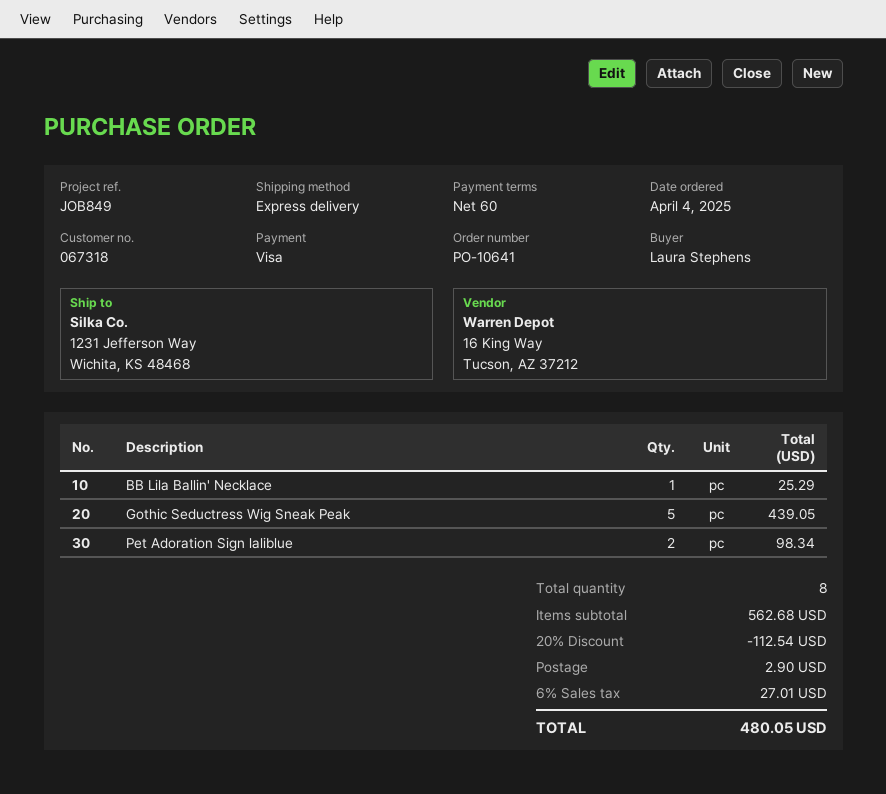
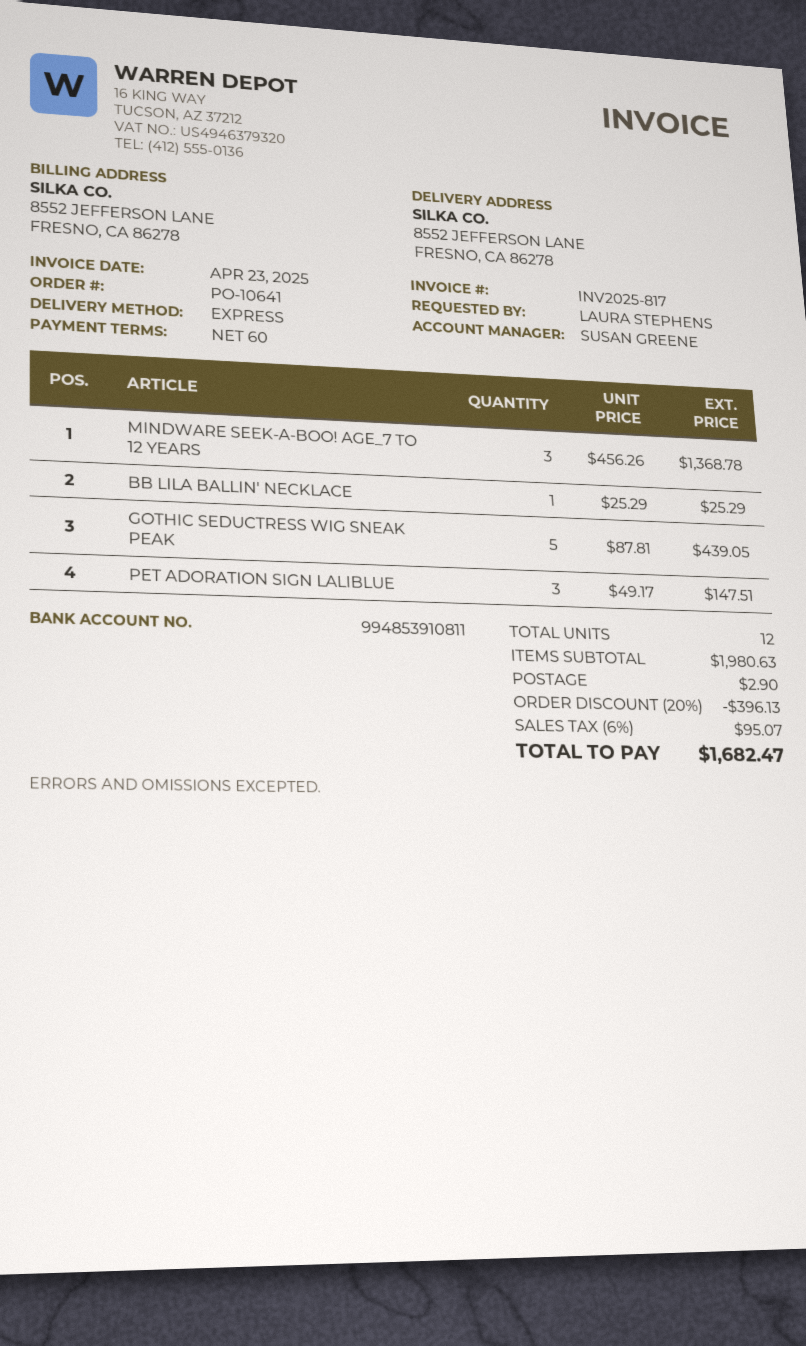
ship to: 1231 Jefferson Way, Wichita, KS 48468 -> 8552 JEFFERSON LANE, FRESNO, CA 86278
Pet Adoration Sign laliblue: 2 for 98.34 -> 3 for 147.51
MINDWARE SEEK-A-BOO! AGE_7 TO 12 YEARS: none -> 3 for 1368.78
total quantity: 8 -> 12
subtotal: 562.68 -> 1980.63
discount: 20% = 112.54 -> 20% = 396.13
tax: 6% = 27.01 -> 6% = 95.07
total: 480.05 -> 1682.47

